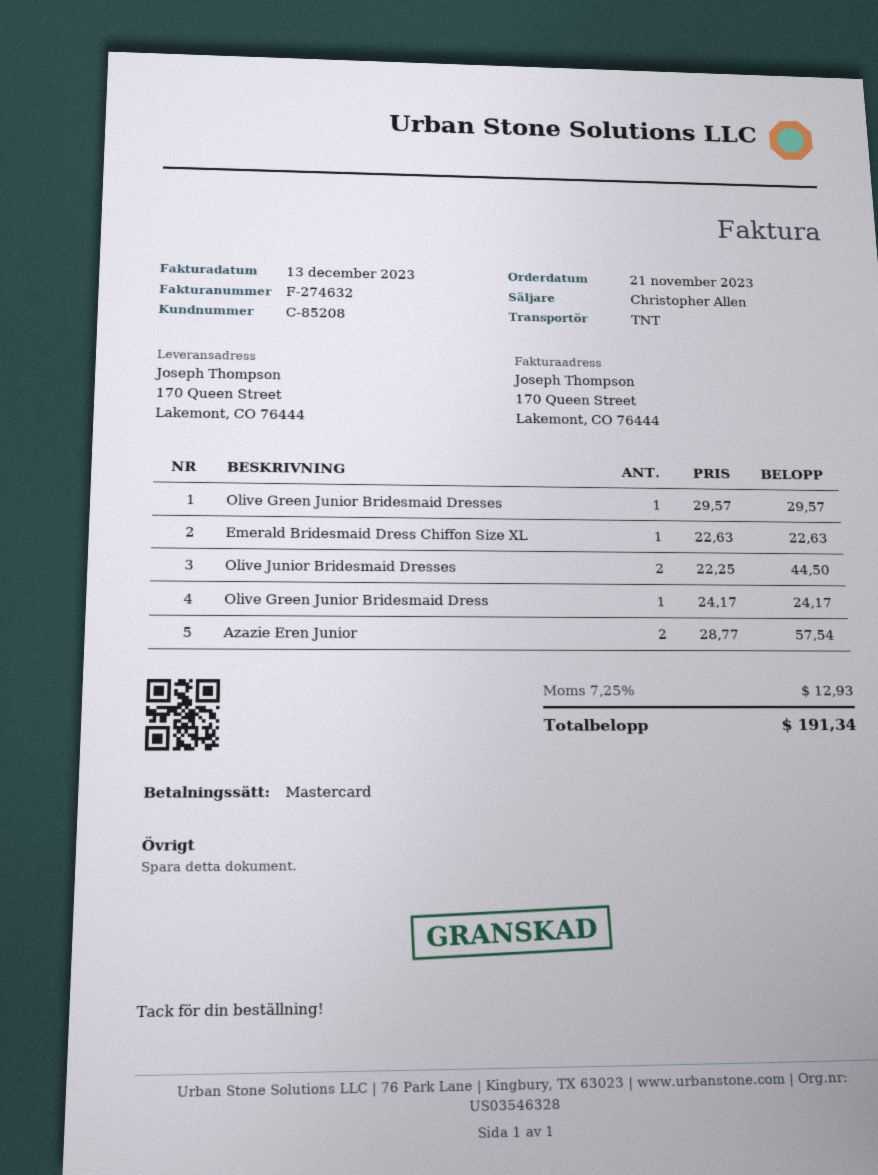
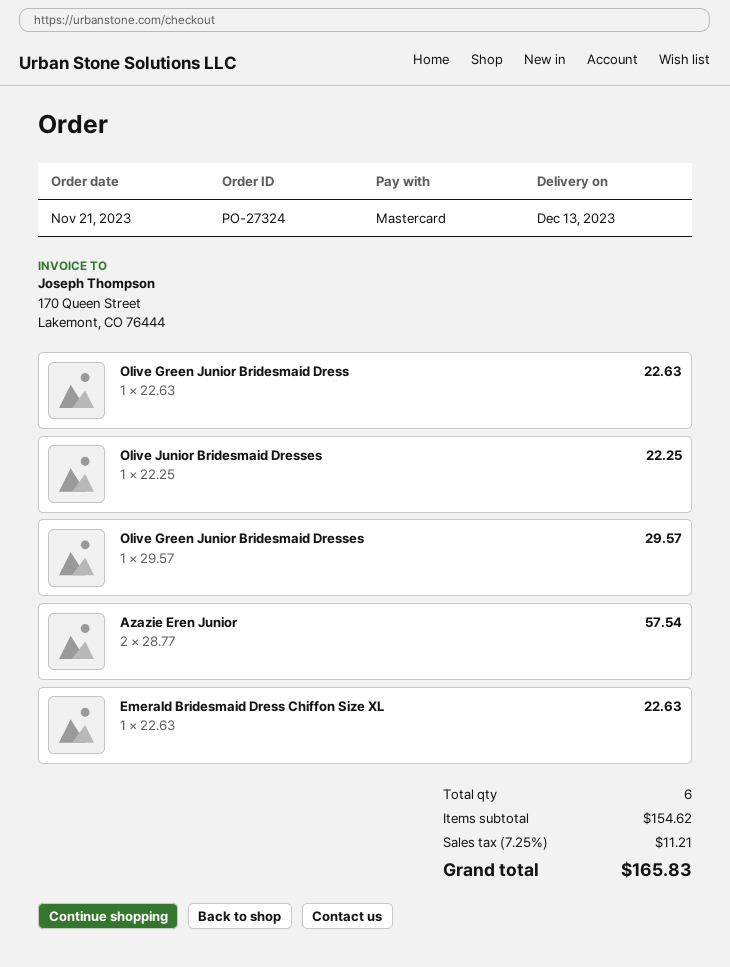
Olive Junior Bridesmaid Dresses: 2 x 22.25 = 44.50 -> 1 x 22.25 = 22.25
Olive Green Junior Bridesmaid Dress: 1 x 24.17 = 24.17 -> 1 x 22.63 = 22.63
tax: 7.25% = 12.93 -> 7.25% = 11.21
total: 191.34 -> 165.83

